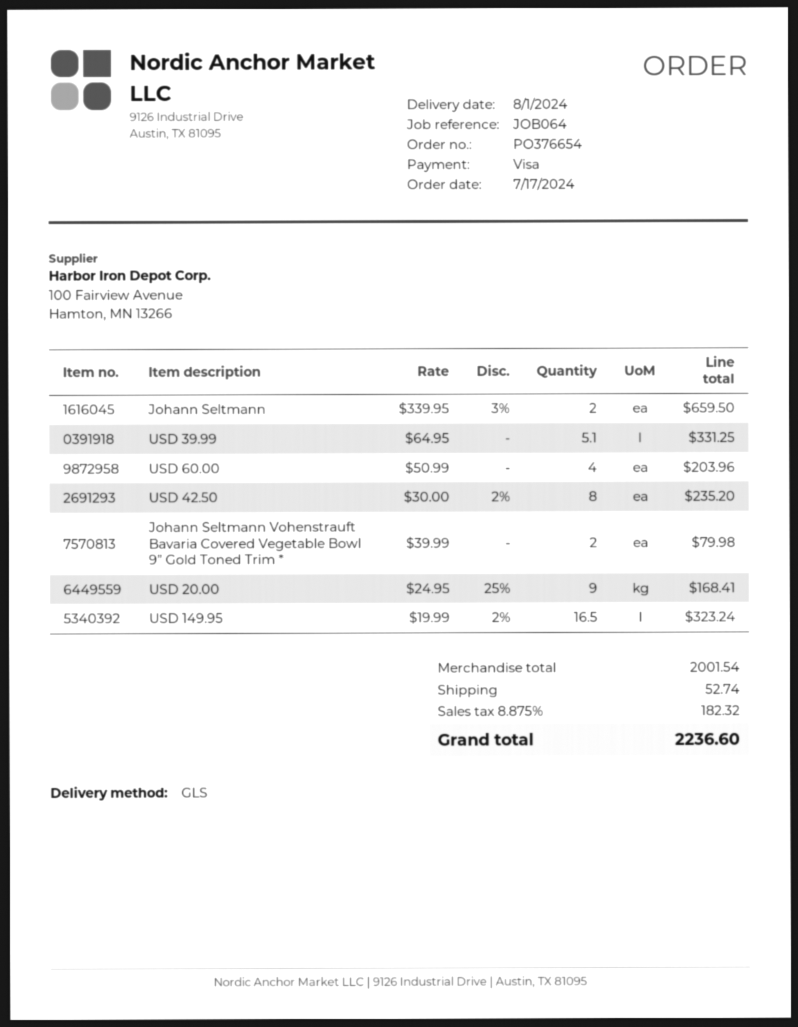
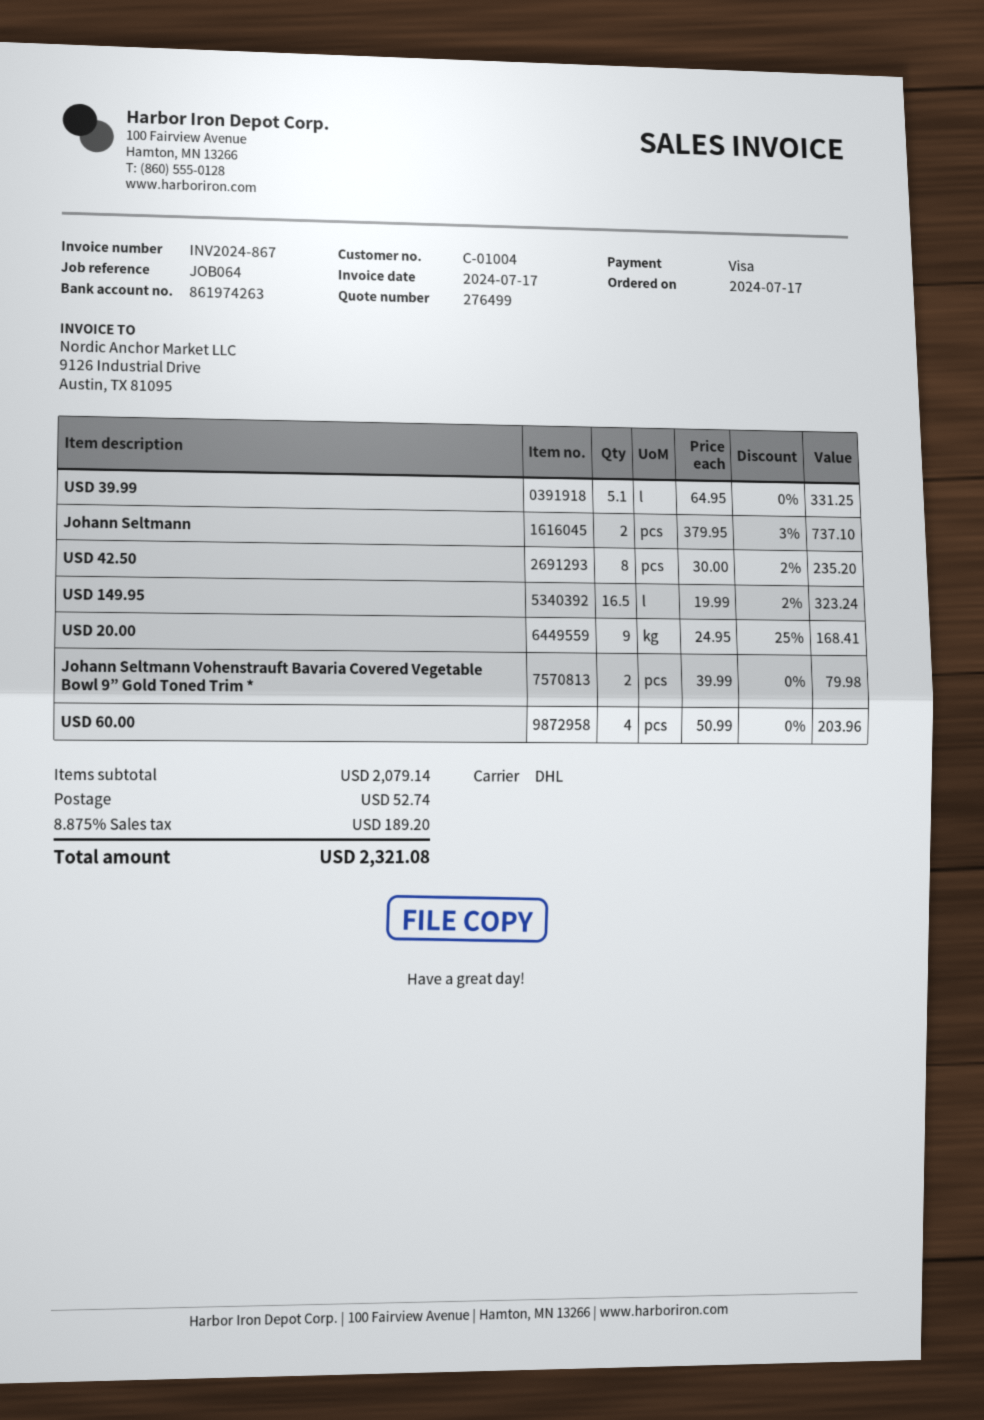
shipping method: GLS -> DHL
Johann Seltmann: 2 x 339.95 - 3% = 659.50 -> 2 x 379.95 - 3% = 737.10
subtotal: 2001.54 -> 2079.14
tax: 8.875% = 182.32 -> 8.875% = 189.20
total: 2236.60 -> 2321.08

